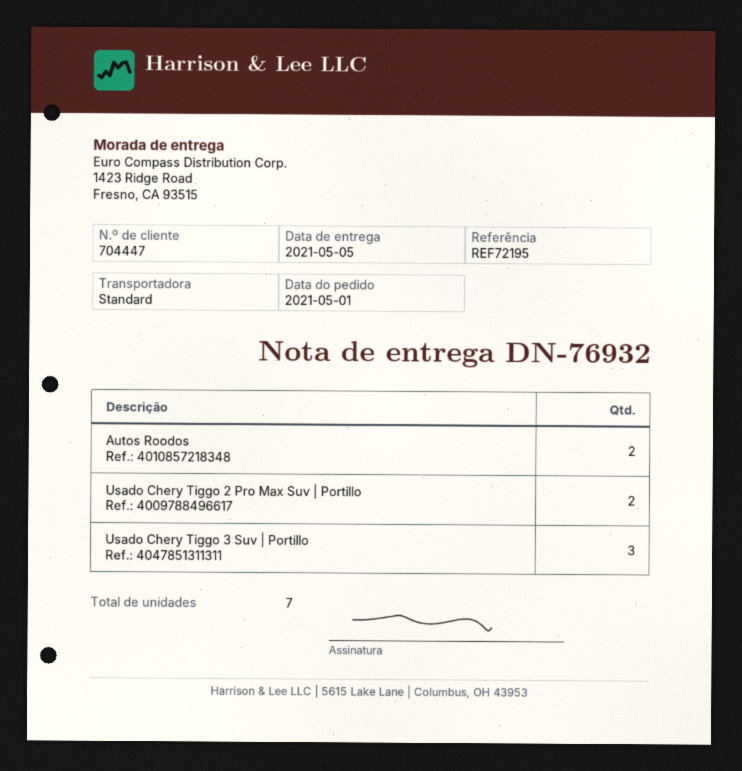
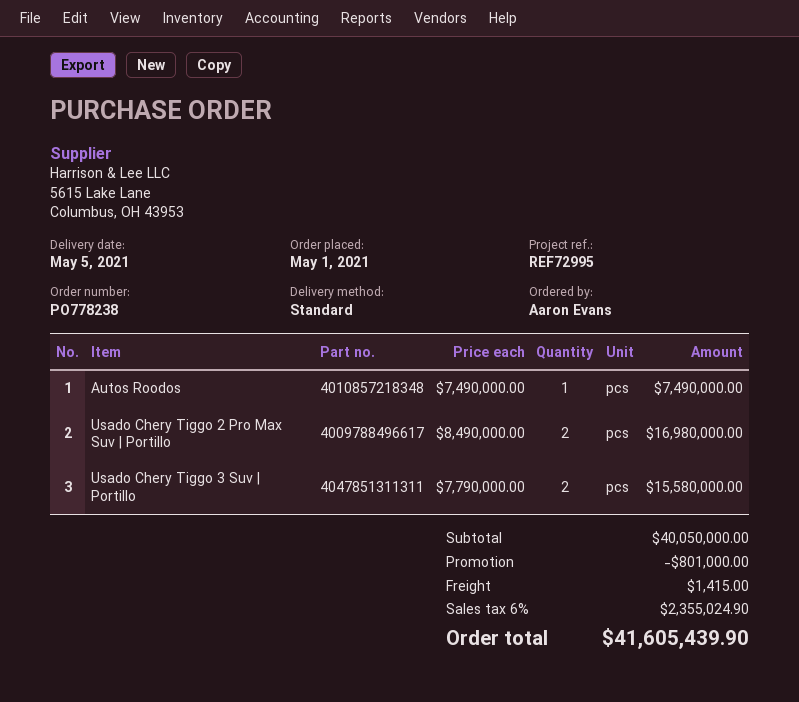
reference: REF72195 -> REF72995
Autos Roodos: 2 -> 1
Usado Chery Tiggo 3 Suv | Portillo: 3 -> 2

